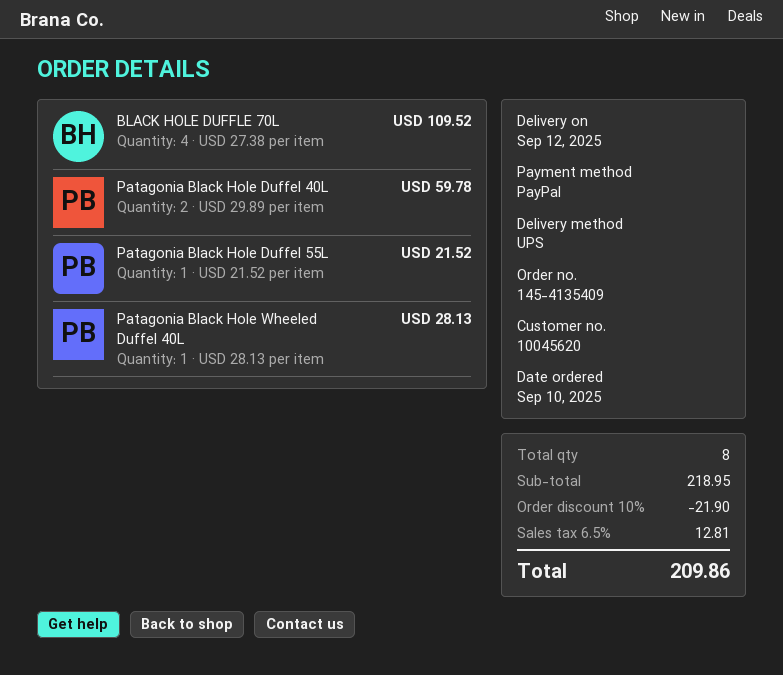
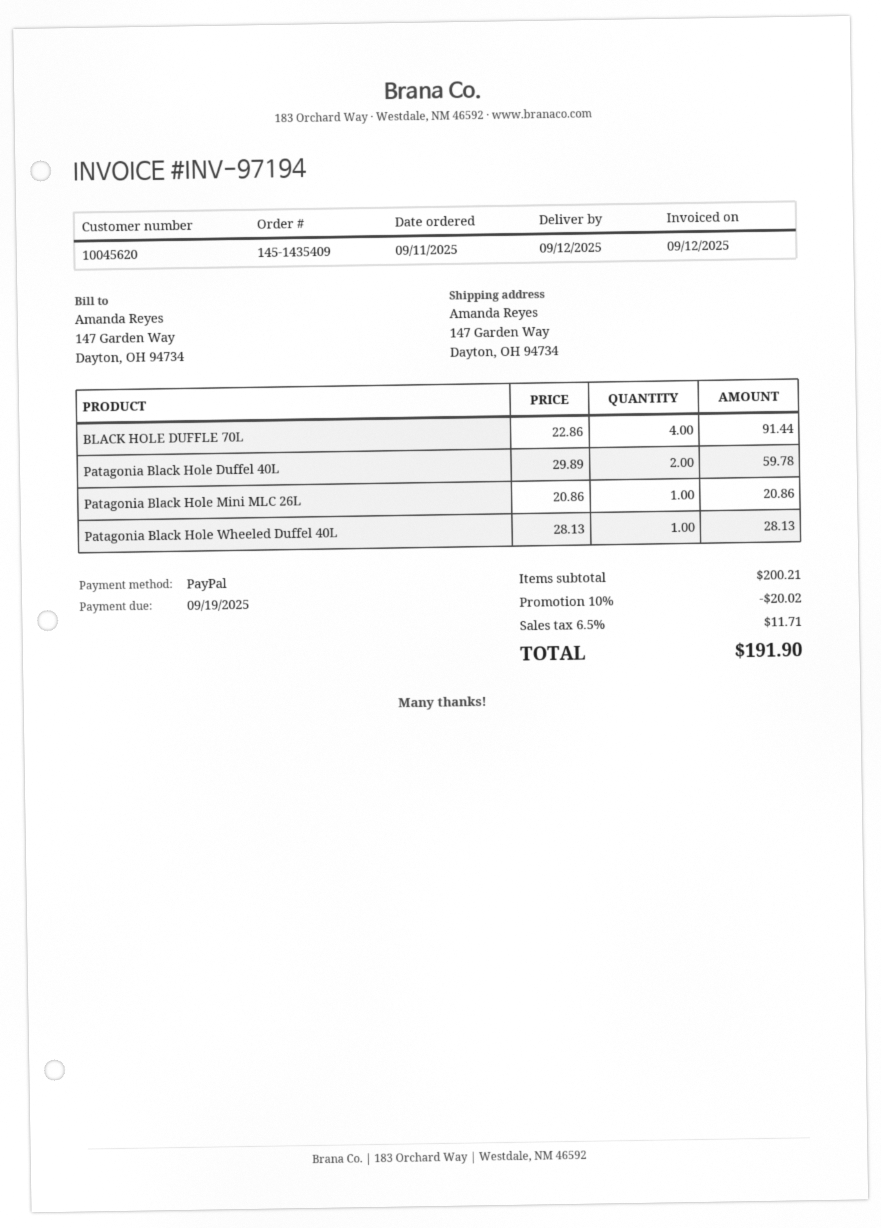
order number: 145-4135409 -> 145-1435409
order date: 2025-09-10 -> 2025-09-11
BLACK HOLE DUFFLE 70L: 4 x 27.38 = 109.52 -> 4 x 22.86 = 91.44
Patagonia Black Hole Duffel 55L: 1 x 21.52 = 21.52 -> none
Patagonia Black Hole Mini MLC 26L: none -> 1 x 20.86 = 20.86
subtotal: 218.95 -> 200.21
discount: 10% = 21.90 -> 10% = 20.02
tax: 6.5% = 12.81 -> 6.5% = 11.71
total: 209.86 -> 191.90

